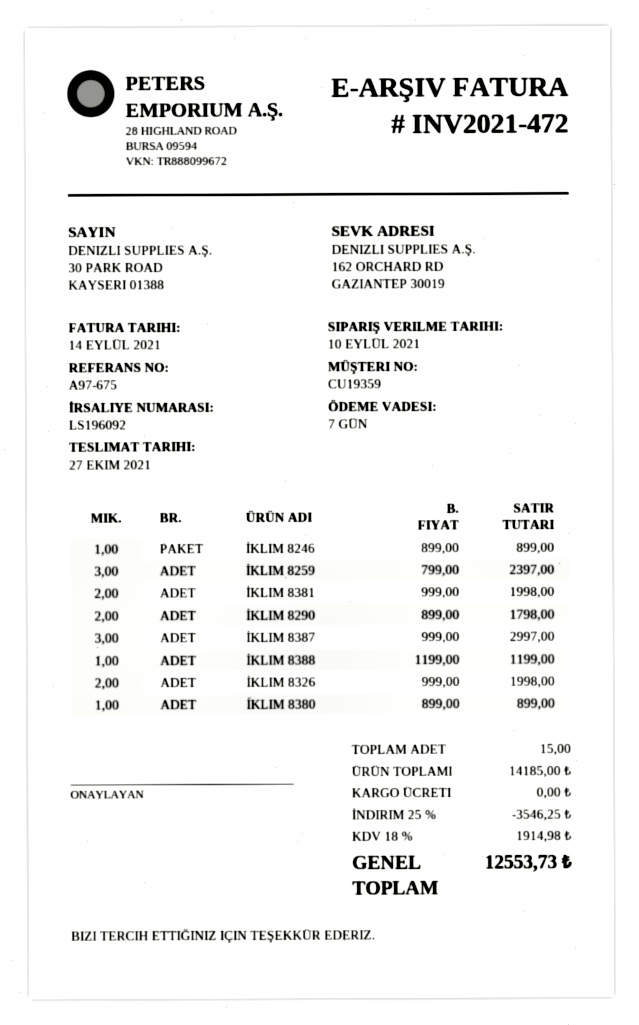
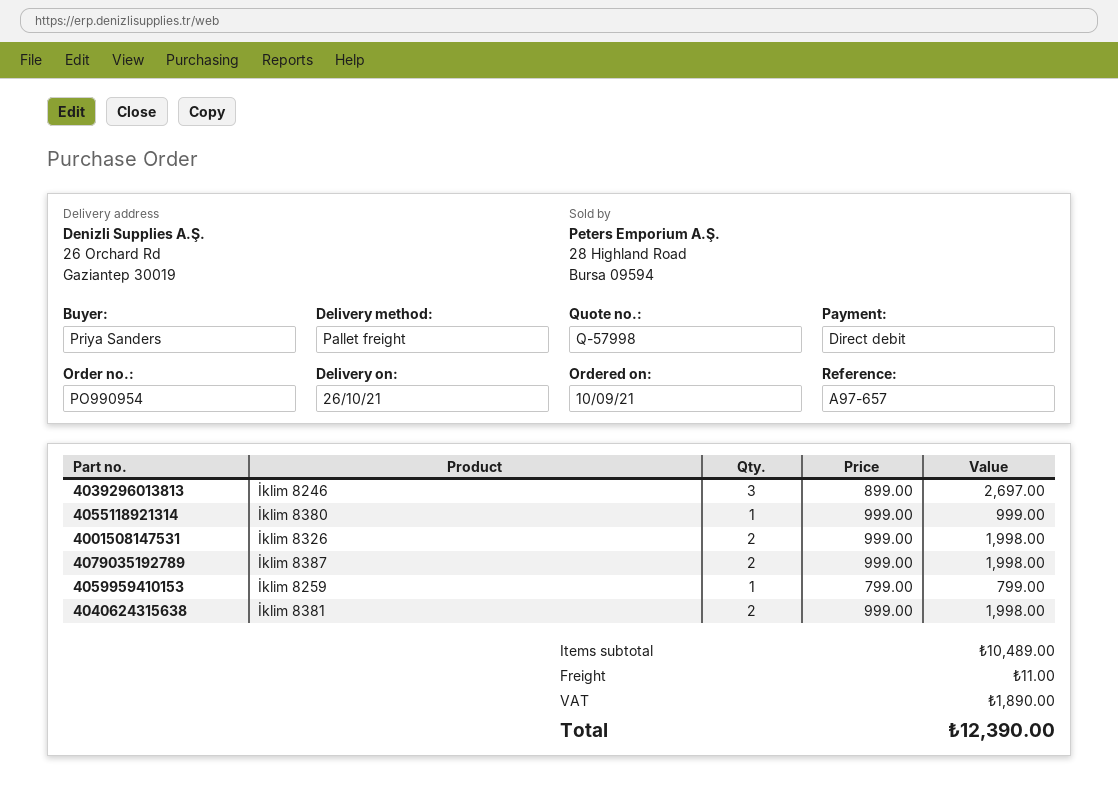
delivery date: 2021-10-27 -> 2021-10-26
reference: A97-675 -> A97-657
ship to: 162 ORCHARD RD, GAZIANTEP 30019 -> 26 Orchard Rd, Gaziantep 30019
İKLIM 8246: 1 x 899.00 = 899.00 -> 3 x 899.00 = 2697.00
İKLIM 8259: 3 x 799.00 = 2397.00 -> 1 x 799.00 = 799.00
İKLIM 8290: 2 x 899.00 = 1798.00 -> none
İKLIM 8387: 3 x 999.00 = 2997.00 -> 2 x 999.00 = 1998.00
İKLIM 8388: 1 x 1199.00 = 1199.00 -> none
İKLIM 8380: 1 x 899.00 = 899.00 -> 1 x 999.00 = 999.00
subtotal: 14185.00 -> 10489.00
discount: 25% = 3546.25 -> none
shipping: 0.00 -> 11.00
tax: 1914.98 -> 1890.00
total: 12553.73 -> 12390.00

